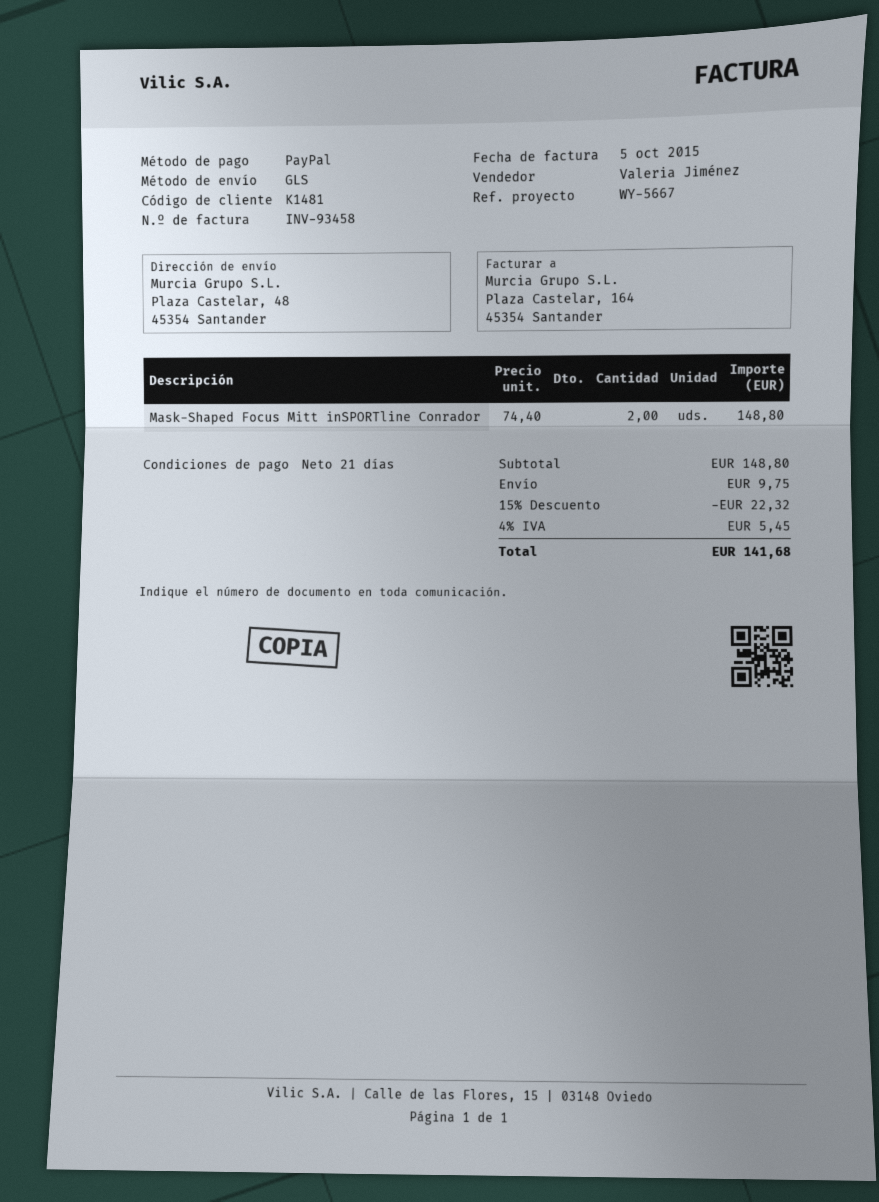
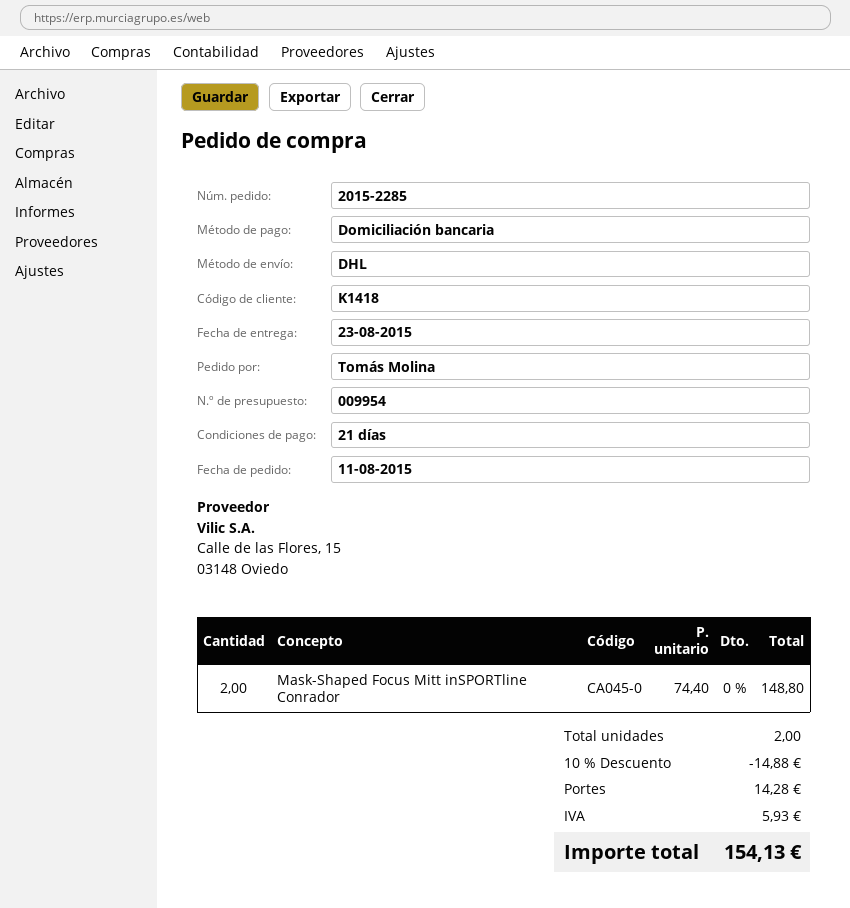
customer number: K1481 -> K1418
payment method: PayPal -> direct debit
shipping method: GLS -> DHL
discount: 15% = 22.32 -> 10% = 14.88
shipping: 9.75 -> 14.28
tax: 5.45 -> 5.93
total: 141.68 -> 154.13

